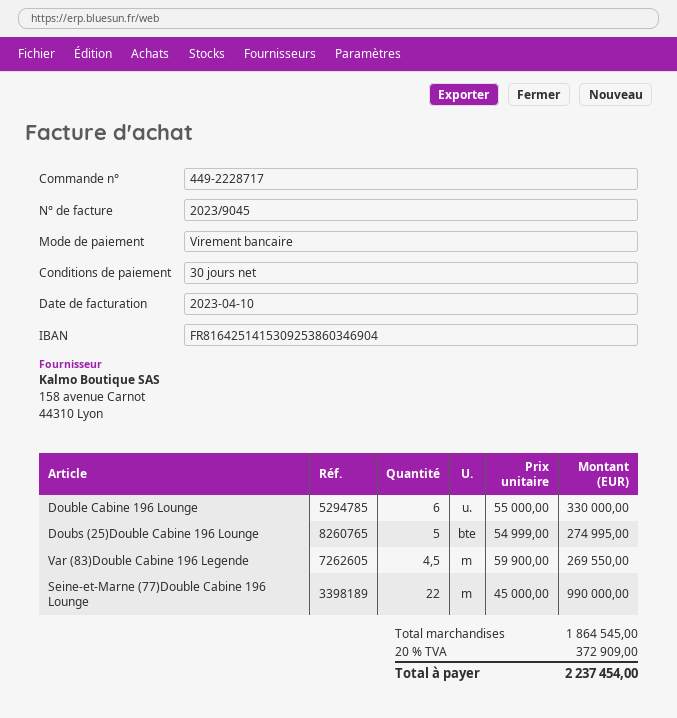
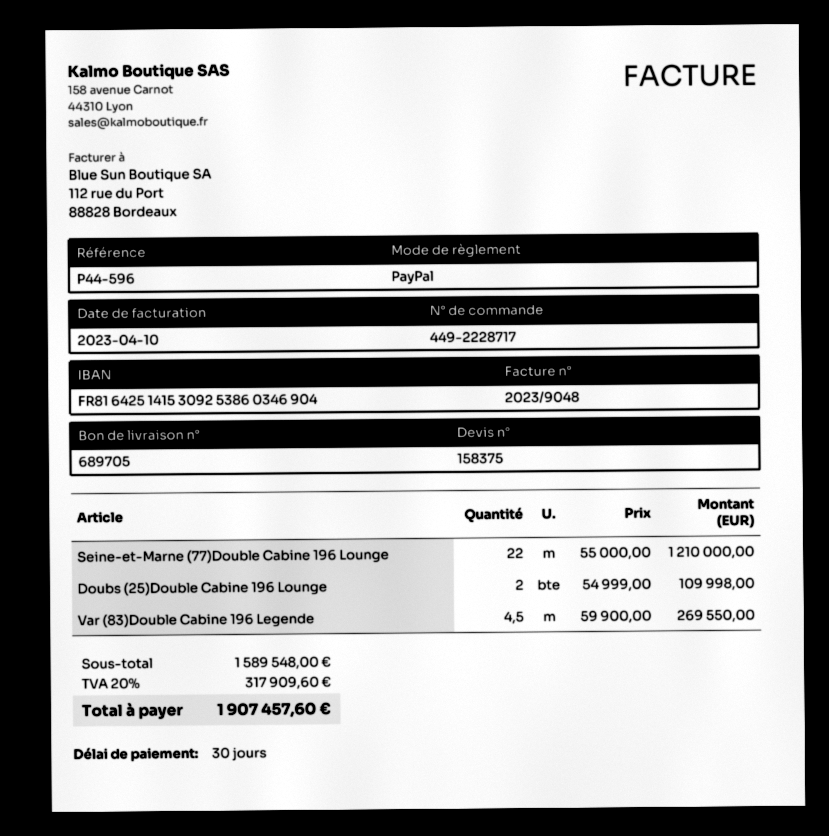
invoice number: 2023/9045 -> 2023/9048
payment method: bank transfer -> PayPal
Double Cabine 196 Lounge: 6 x 55000.00 = 330000.00 -> none
Doubs (25)Double Cabine 196 Lounge: 5 x 54999.00 = 274995.00 -> 2 x 54999.00 = 109998.00
Seine-et-Marne (77)Double Cabine 196 Lounge: 22 x 45000.00 = 990000.00 -> 22 x 55000.00 = 1210000.00
subtotal: 1864545.00 -> 1589548.00
tax: 20% = 372909.00 -> 20% = 317909.60
total: 2237454.00 -> 1907457.60

